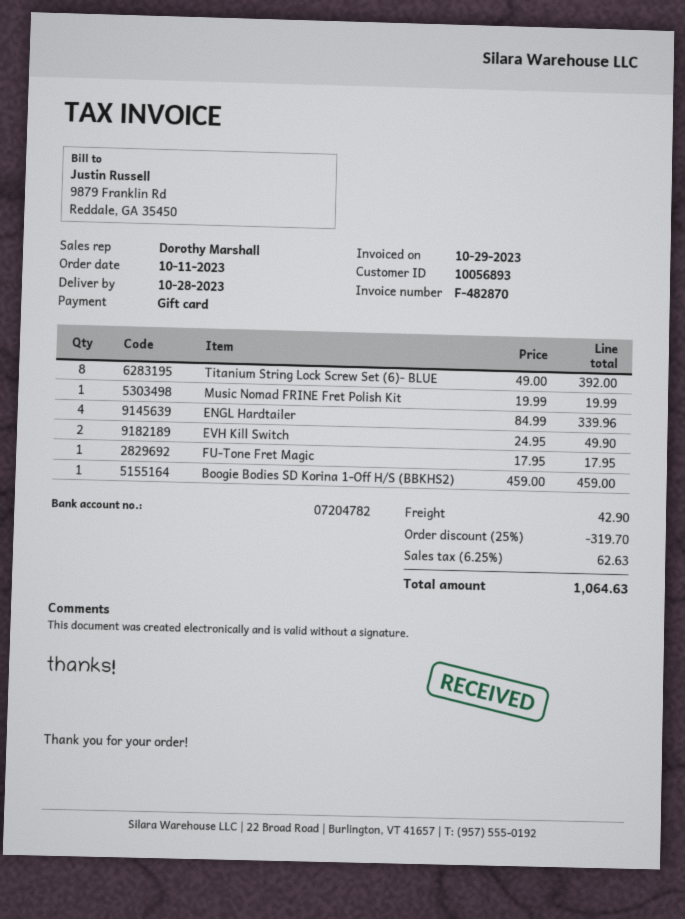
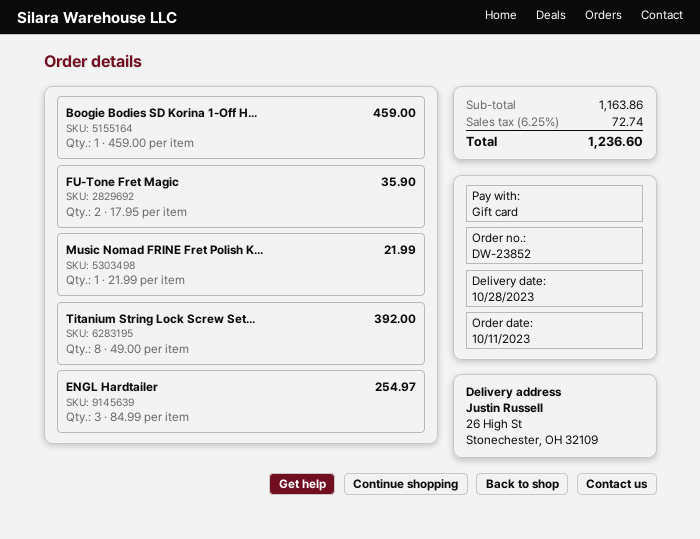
Music Nomad FRINE Fret Polish Kit: 1 x 19.99 = 19.99 -> 1 x 21.99 = 21.99
ENGL Hardtailer: 4 x 84.99 = 339.96 -> 3 x 84.99 = 254.97
EVH Kill Switch: 2 x 24.95 = 49.90 -> none
FU-Tone Fret Magic: 1 x 17.95 = 17.95 -> 2 x 17.95 = 35.90
discount: 25% = 319.70 -> none
shipping: 42.90 -> none
tax: 6.25% = 62.63 -> 6.25% = 72.74
total: 1064.63 -> 1236.60

